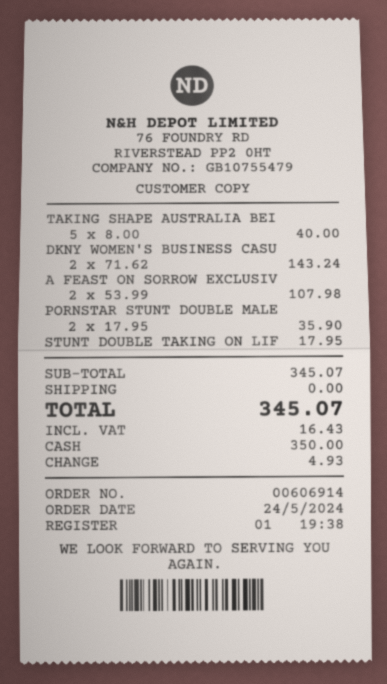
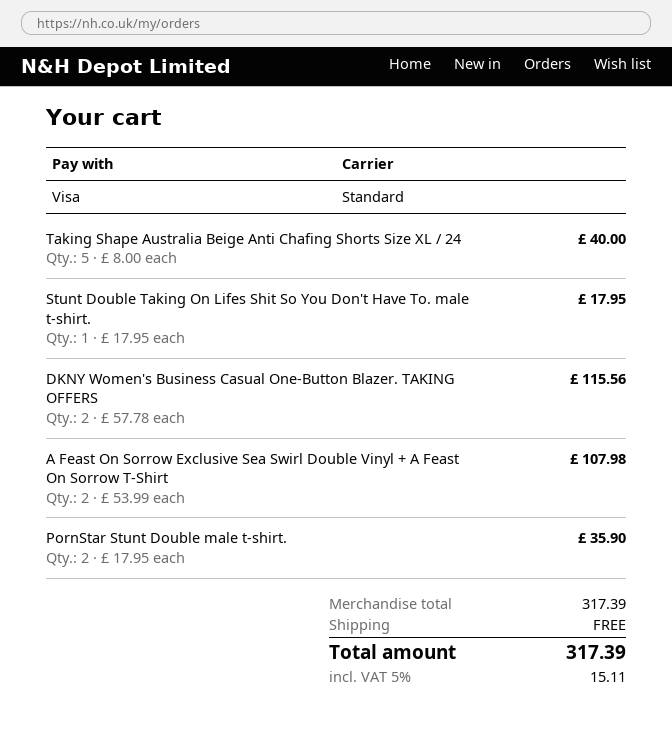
payment method: cash -> Visa
DKNY WOMEN'S BUSINESS CASU: 2 x 71.62 = 143.24 -> 2 x 57.78 = 115.56
subtotal: 345.07 -> 317.39
tax: 16.43 -> 15.11
total: 345.07 -> 317.39

